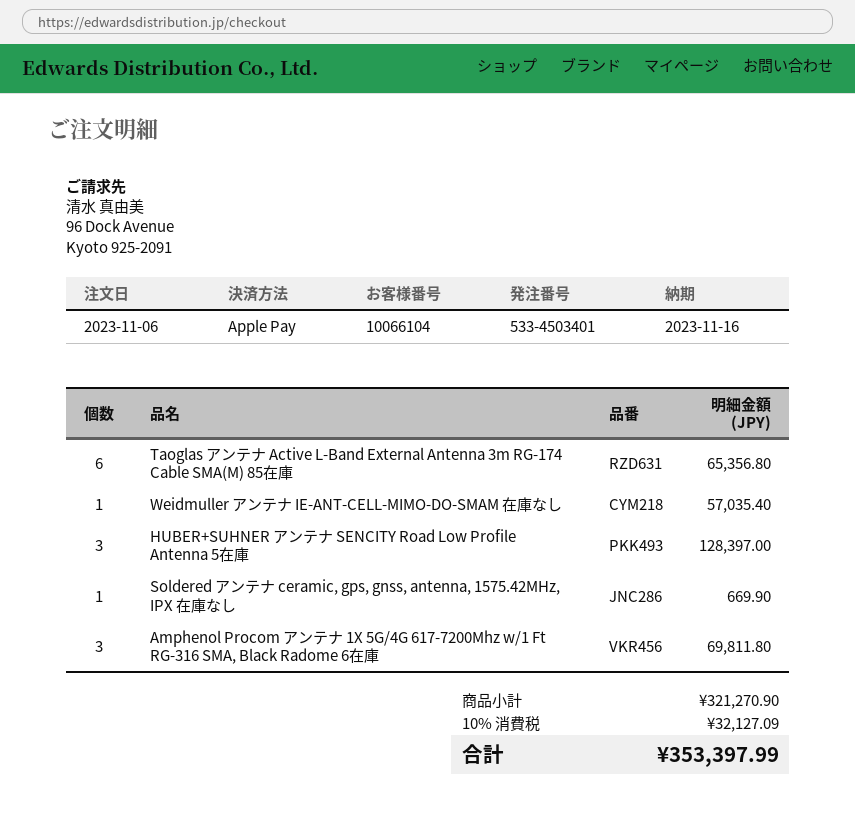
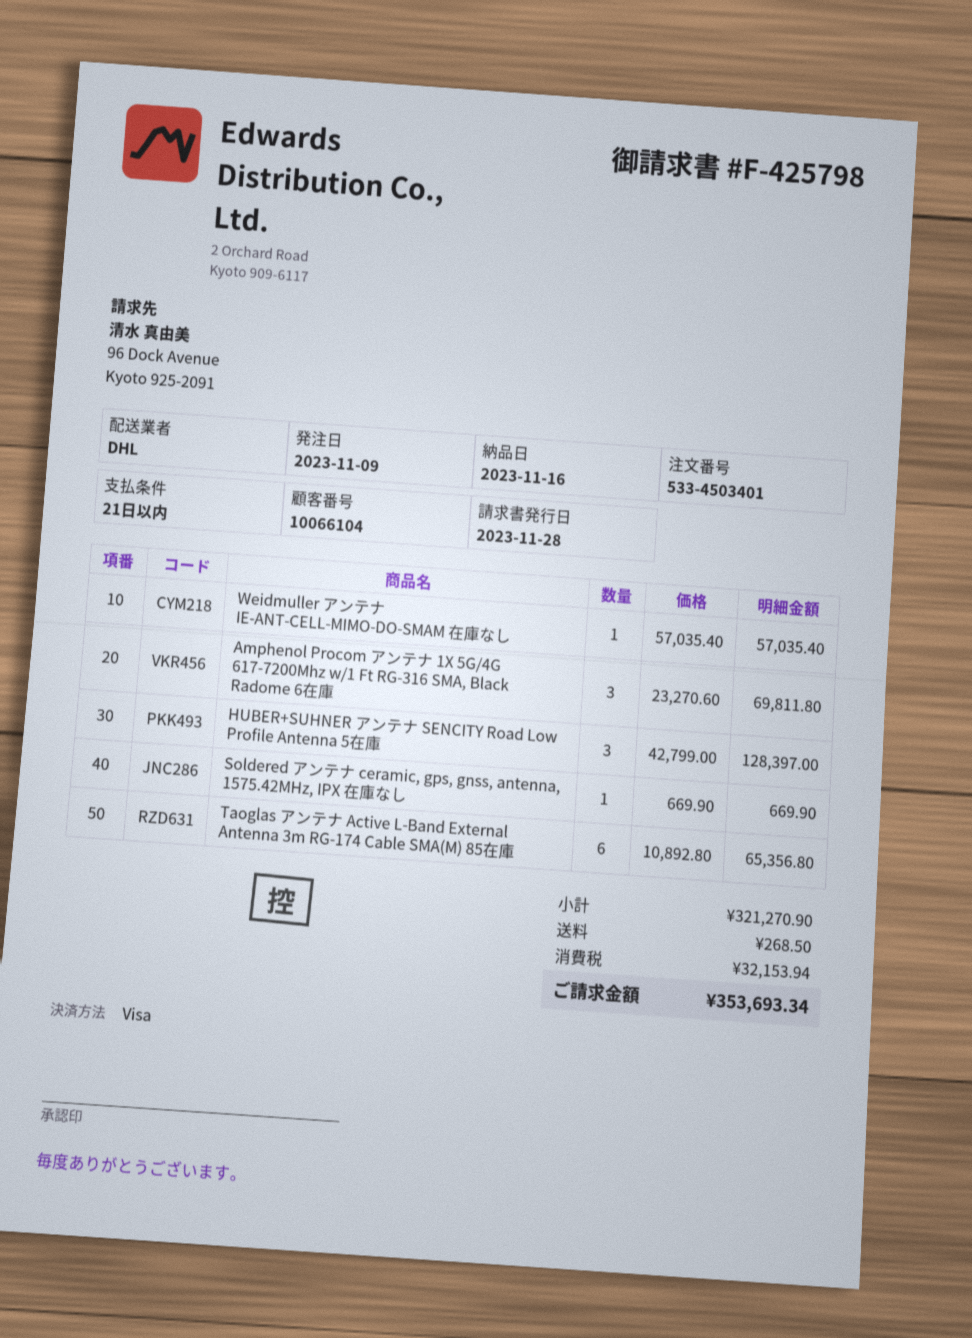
order date: 2023-11-06 -> 2023-11-09
payment method: Apple Pay -> Visa
shipping: none -> 268.50
tax: 32127.09 -> 32153.94
total: 353397.99 -> 353693.34

